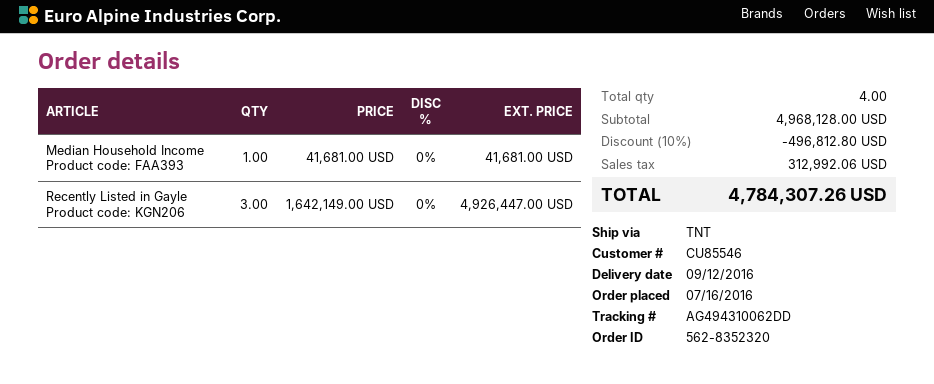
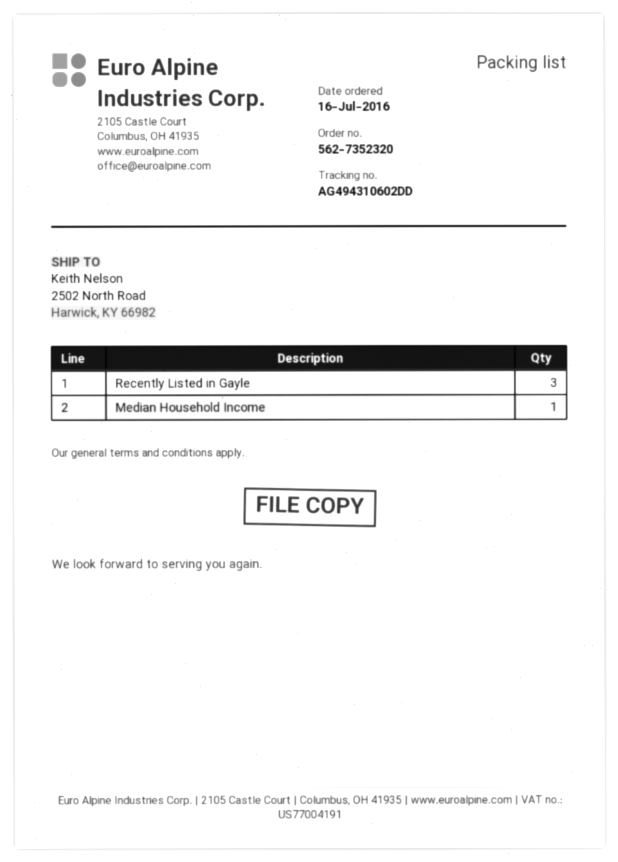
order number: 562-8352320 -> 562-7352320
tracking number: AG494310062DD -> AG494310602DD

